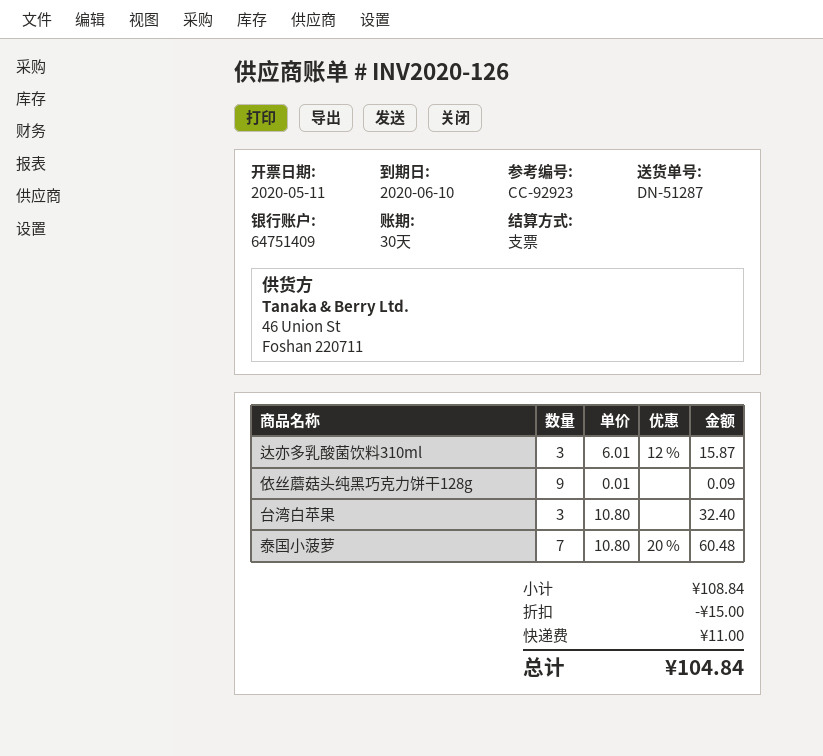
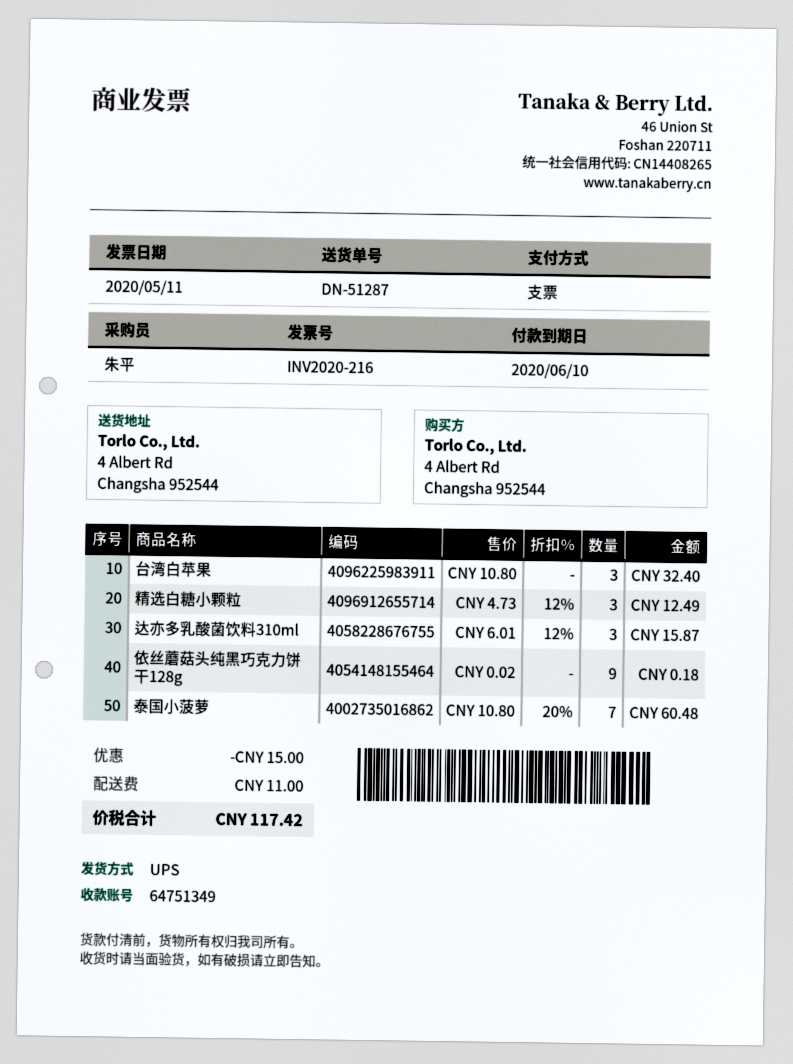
invoice number: INV2020-126 -> INV2020-216
bank account: 64751409 -> 64751349
依丝蘑菇头纯黑巧克力饼干128g: 9 x 0.01 = 0.09 -> 9 x 0.02 = 0.18
精选白糖小颗粒: none -> 3 x 4.73 - 12% = 12.49
total: 104.84 -> 117.42

